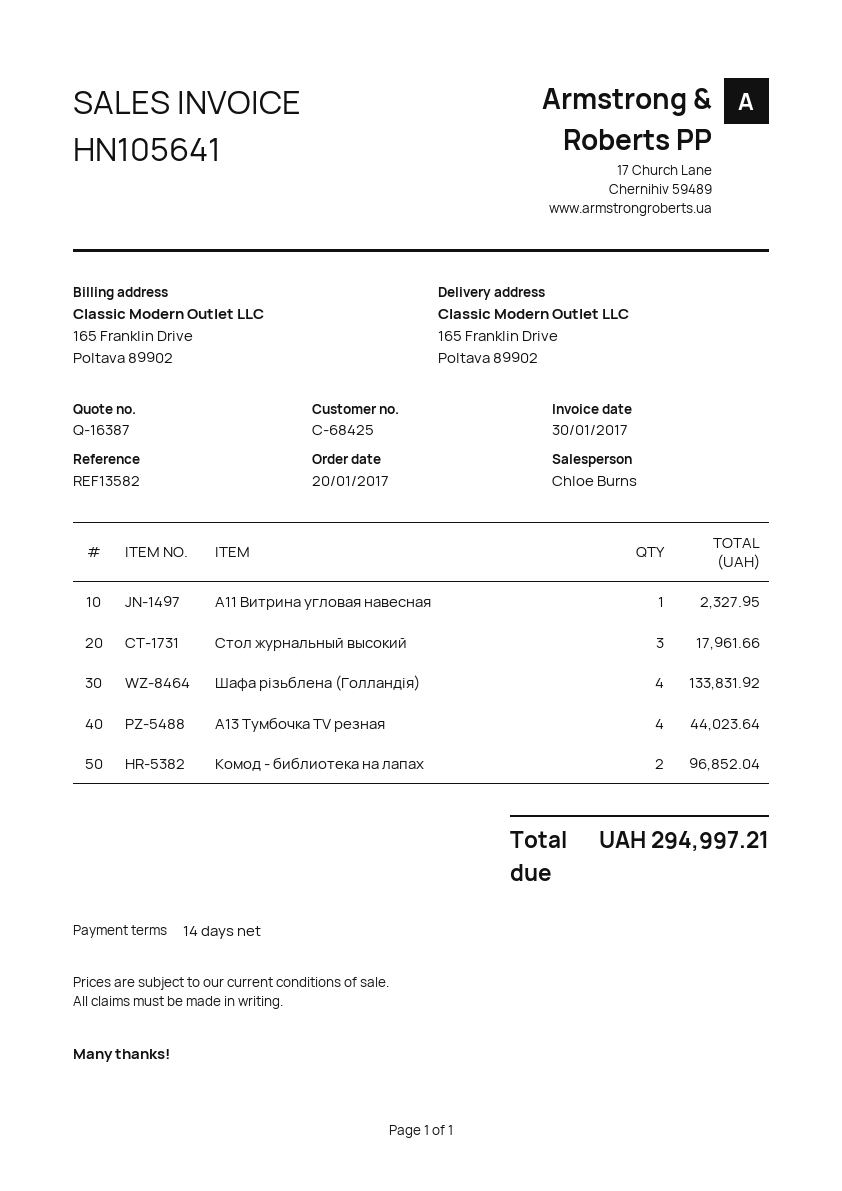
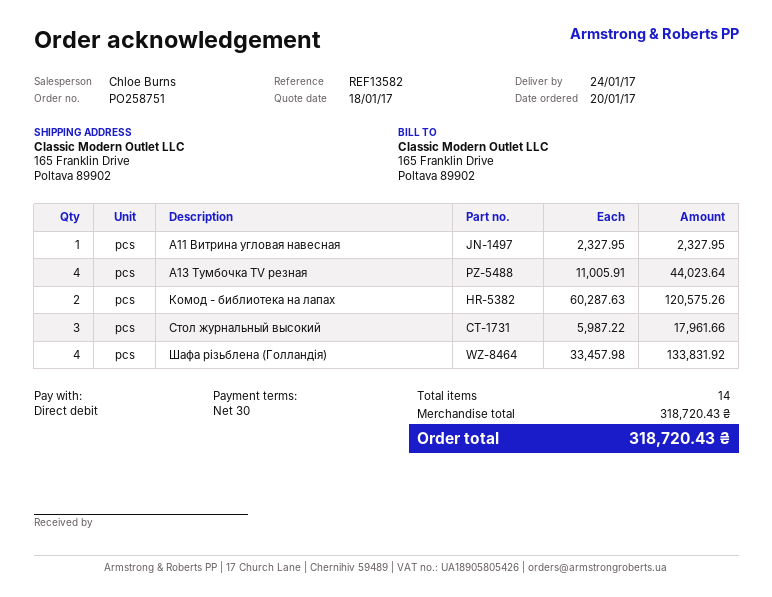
payment terms: 14 days -> 30 days
Комод - библиотека на лапах: 2 for 96852.04 -> 2 for 120575.26
total: 294997.21 -> 318720.43

